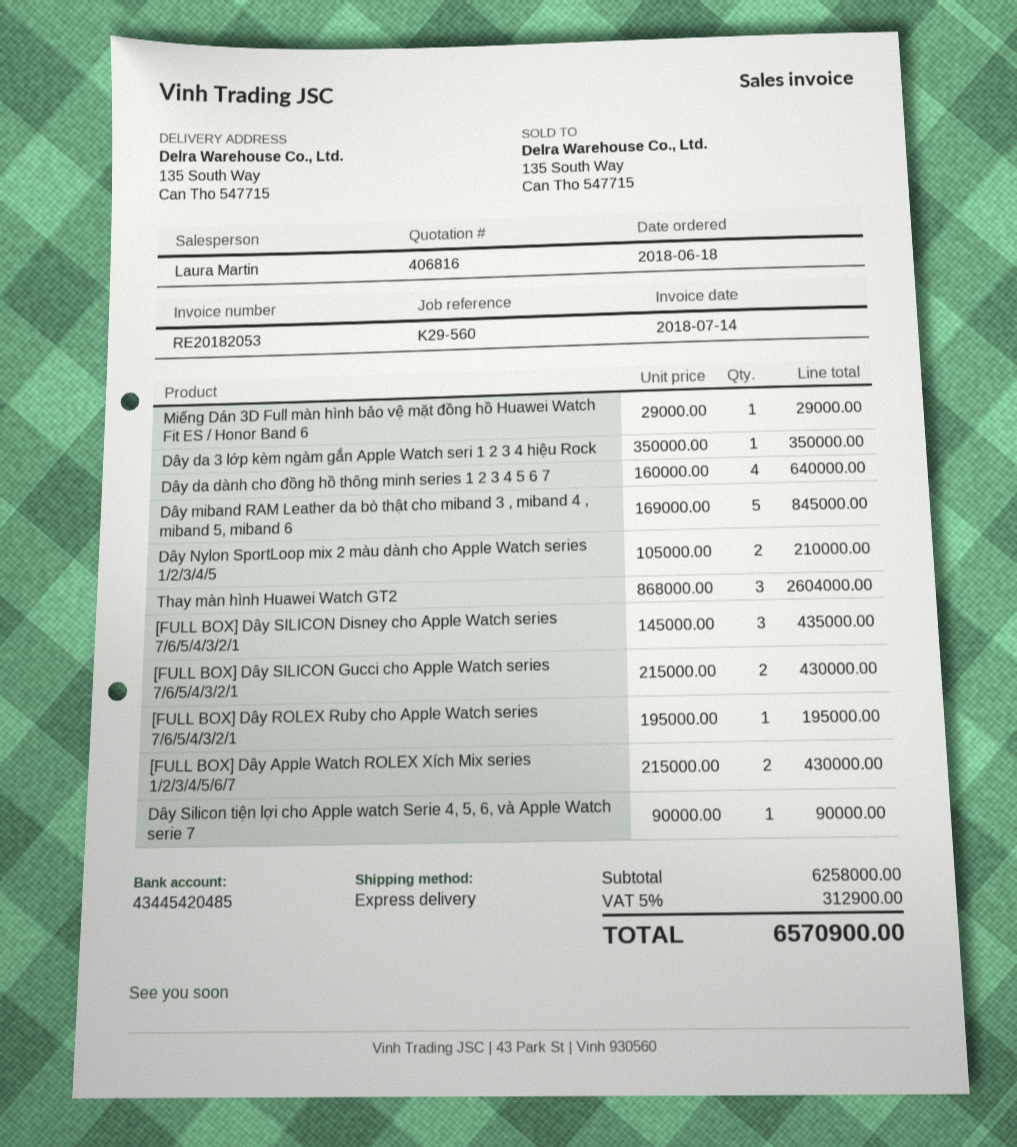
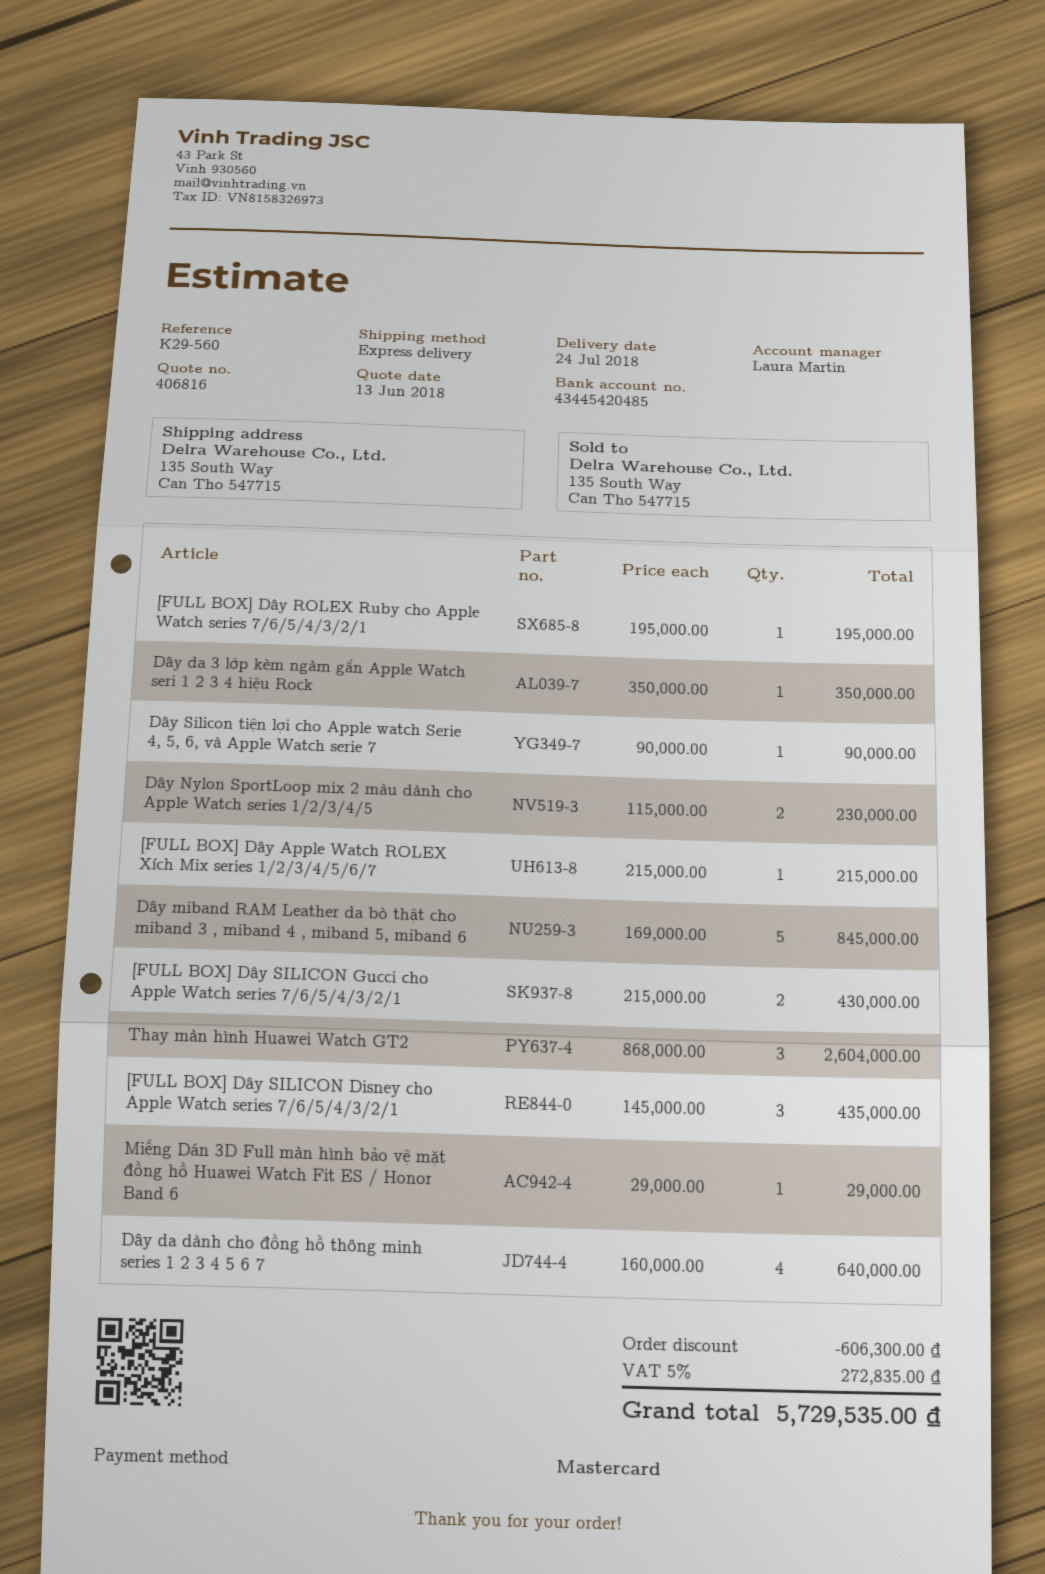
Dây Nylon SportLoop mix 2 màu dành cho Apple Watch series 1/2/3/4/5: 2 x 105000.00 = 210000.00 -> 2 x 115000.00 = 230000.00
[FULL BOX] Dây Apple Watch ROLEX Xích Mix series 1/2/3/4/5/6/7: 2 x 215000.00 = 430000.00 -> 1 x 215000.00 = 215000.00
discount: none -> 606300.00
tax: 5% = 312900.00 -> 5% = 272835.00
total: 6570900.00 -> 5729535.00

